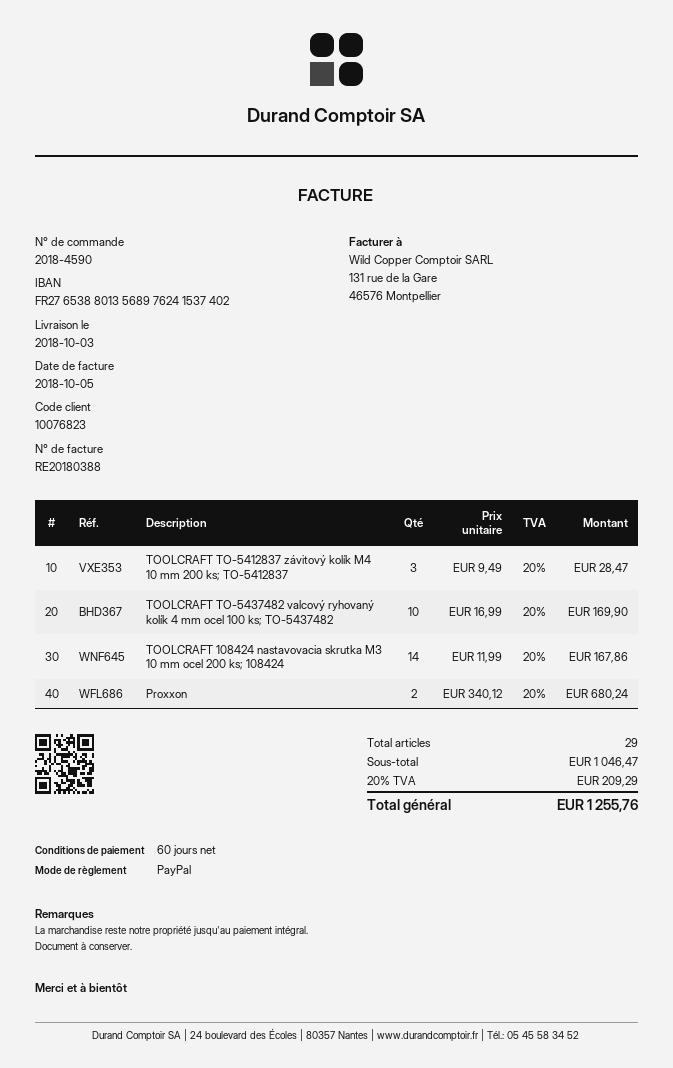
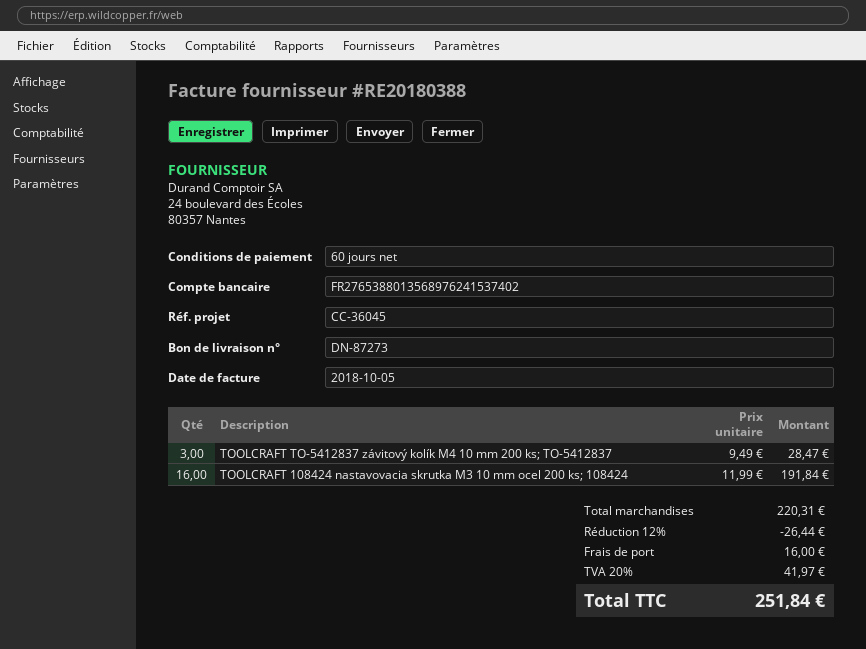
TOOLCRAFT TO-5437482 valcový ryhovaný kolík 4 mm ocel 100 ks; TO-5437482: 10 x 16.99 = 169.90 -> none
TOOLCRAFT 108424 nastavovacia skrutka M3 10 mm ocel 200 ks; 108424: 14 x 11.99 = 167.86 -> 16 x 11.99 = 191.84
Proxxon: 2 x 340.12 = 680.24 -> none
subtotal: 1046.47 -> 220.31
discount: none -> 12% = 26.44
shipping: none -> 16.00
tax: 20% = 209.29 -> 20% = 41.97
total: 1255.76 -> 251.84

